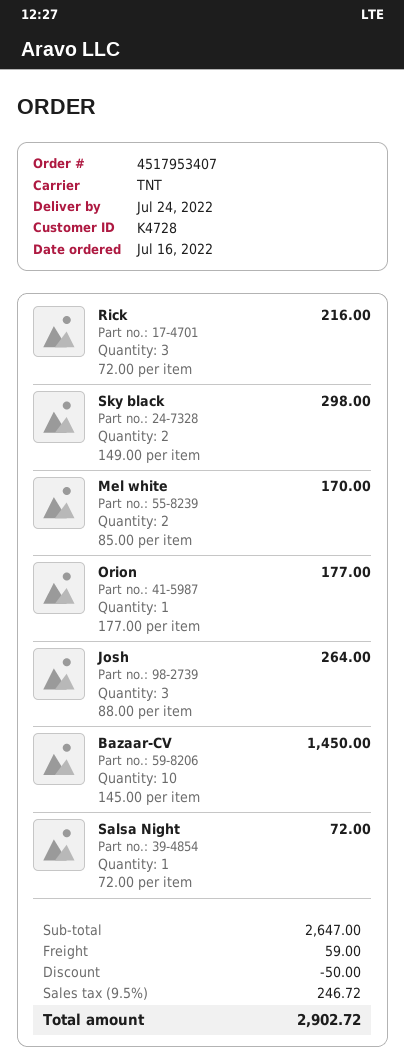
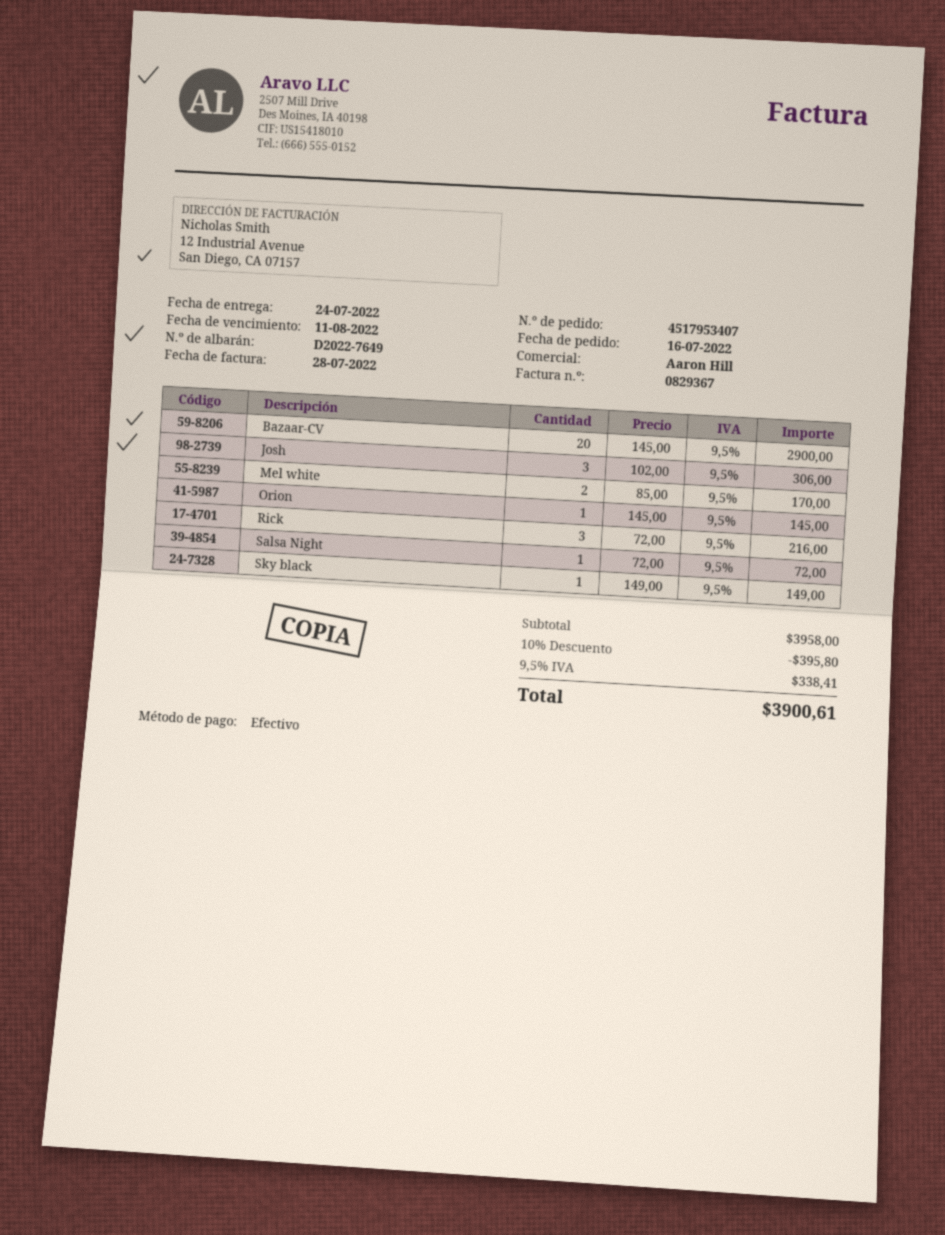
Sky black: 2 x 149.00 = 298.00 -> 1 x 149.00 = 149.00
Orion: 1 x 177.00 = 177.00 -> 1 x 145.00 = 145.00
Josh: 3 x 88.00 = 264.00 -> 3 x 102.00 = 306.00
Bazaar-CV: 10 x 145.00 = 1450.00 -> 20 x 145.00 = 2900.00
subtotal: 2647.00 -> 3958.00
discount: 50.00 -> 395.80
shipping: 59.00 -> none
tax: 9.5% = 246.72 -> 9.5% = 338.41
total: 2902.72 -> 3900.61

